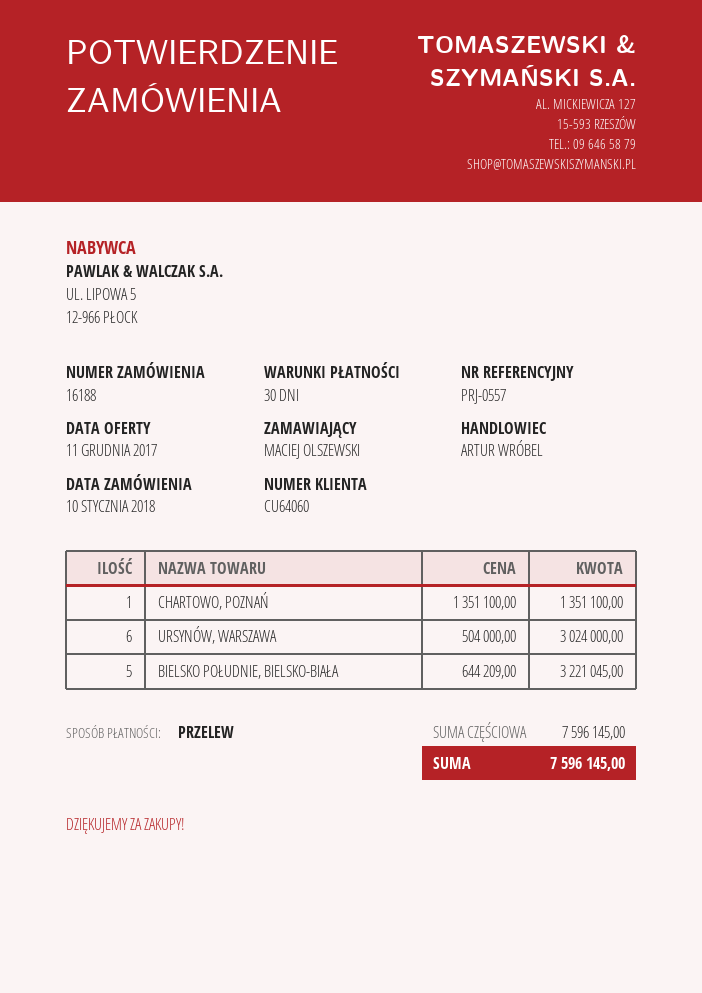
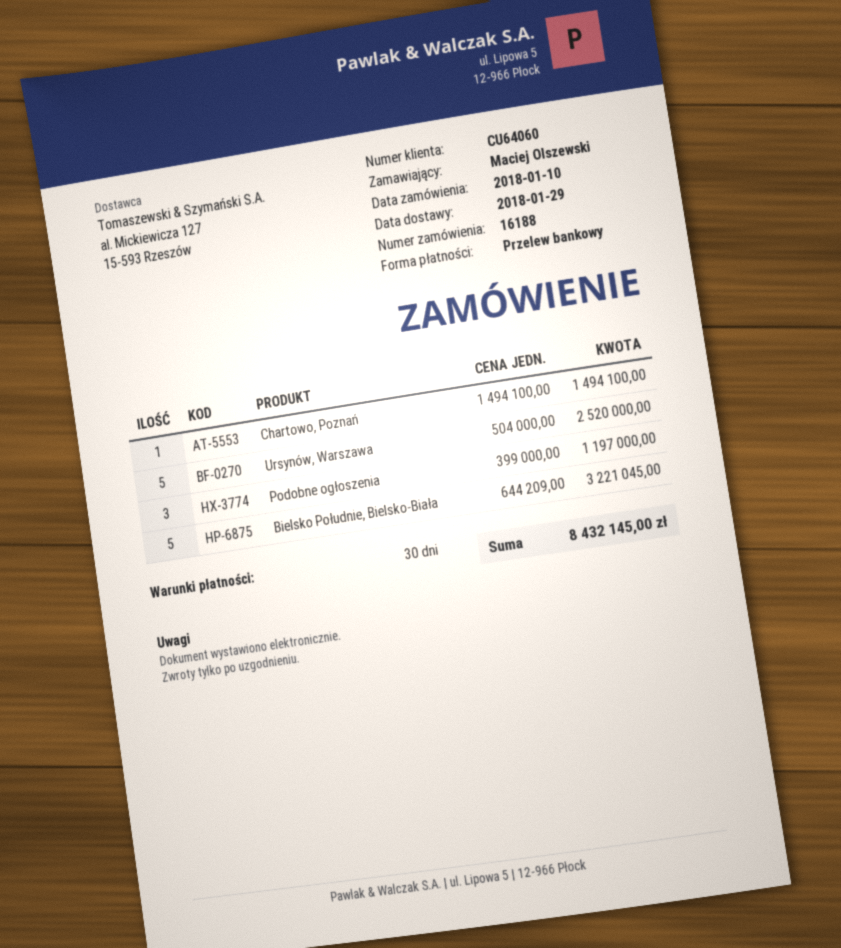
CHARTOWO, POZNAŃ: 1 x 1351100.00 = 1351100.00 -> 1 x 1494100.00 = 1494100.00
URSYNÓW, WARSZAWA: 6 x 504000.00 = 3024000.00 -> 5 x 504000.00 = 2520000.00
Podobne ogłoszenia: none -> 3 x 399000.00 = 1197000.00
total: 7596145.00 -> 8432145.00

